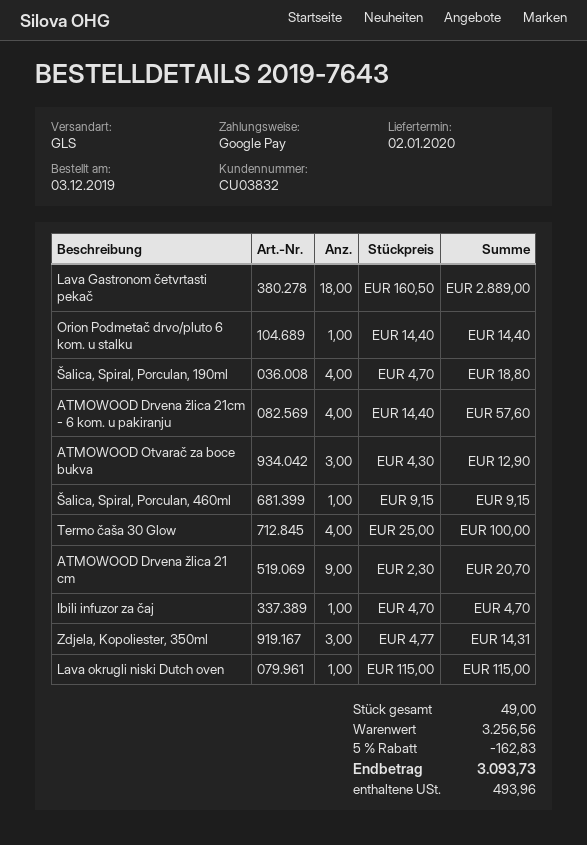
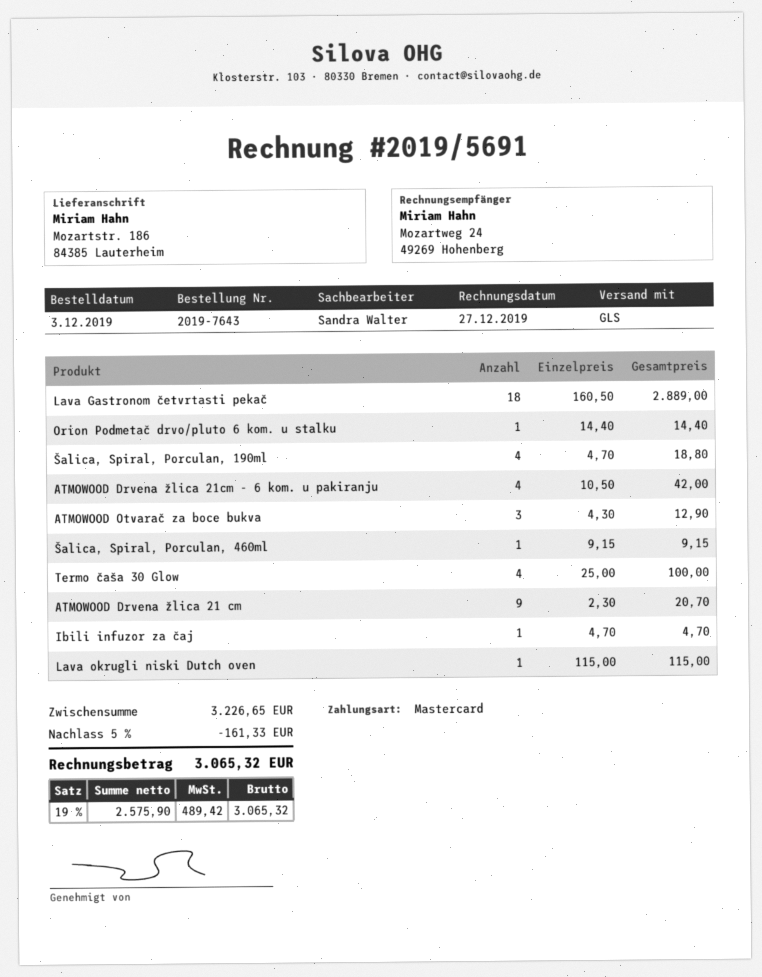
payment method: Google Pay -> Mastercard
ATMOWOOD Drvena žlica 21cm - 6 kom. u pakiranju: 4 x 14.40 = 57.60 -> 4 x 10.50 = 42.00
Zdjela, Kopoliester, 350ml: 3 x 4.77 = 14.31 -> none
subtotal: 3256.56 -> 3226.65
discount: 5% = 162.83 -> 5% = 161.33
tax: 493.96 -> 489.42
total: 3093.73 -> 3065.32

